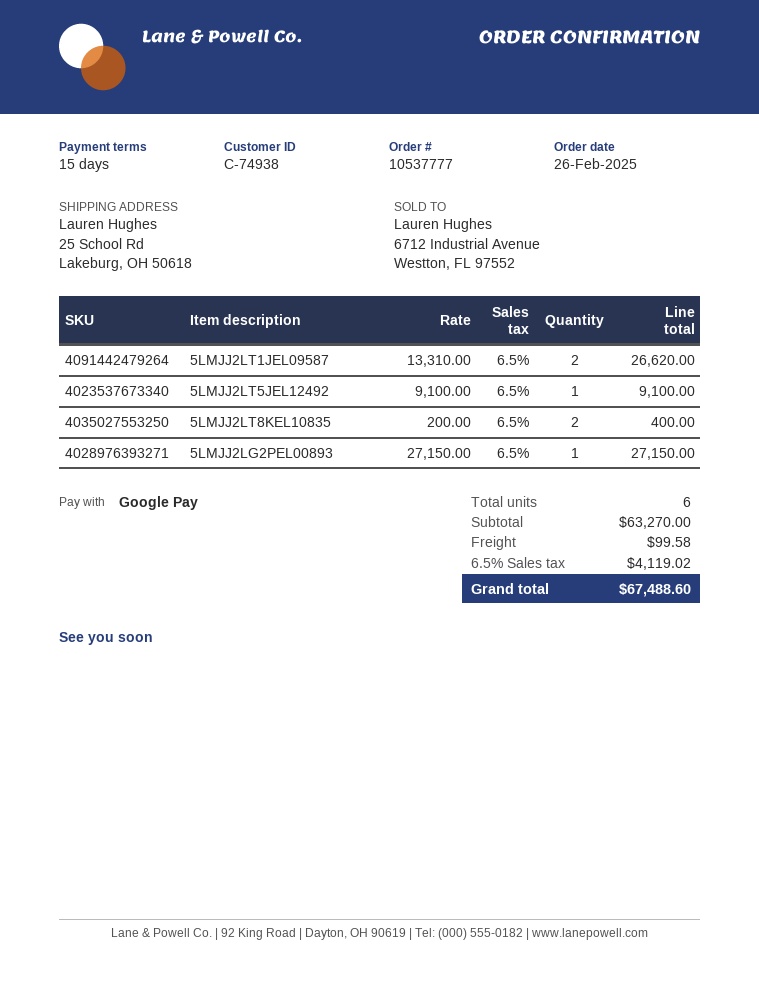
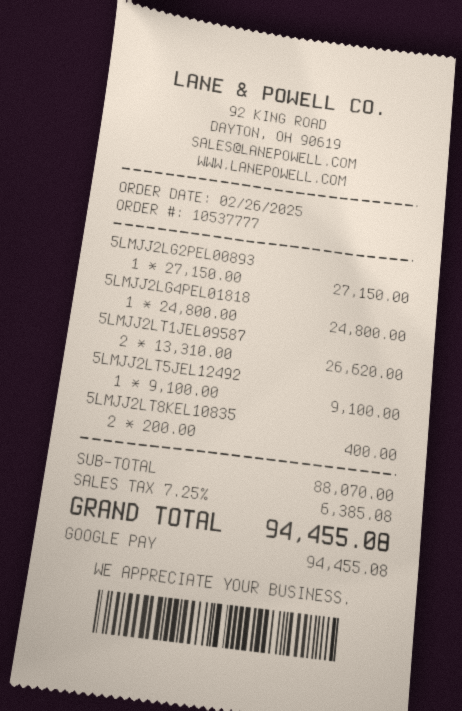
5LMJJ2LG4PEL01818: none -> 1 x 24800.00 = 24800.00
subtotal: 63270.00 -> 88070.00
shipping: 99.58 -> none
tax: 6.5% = 4119.02 -> 7.25% = 6385.08
total: 67488.60 -> 94455.08

